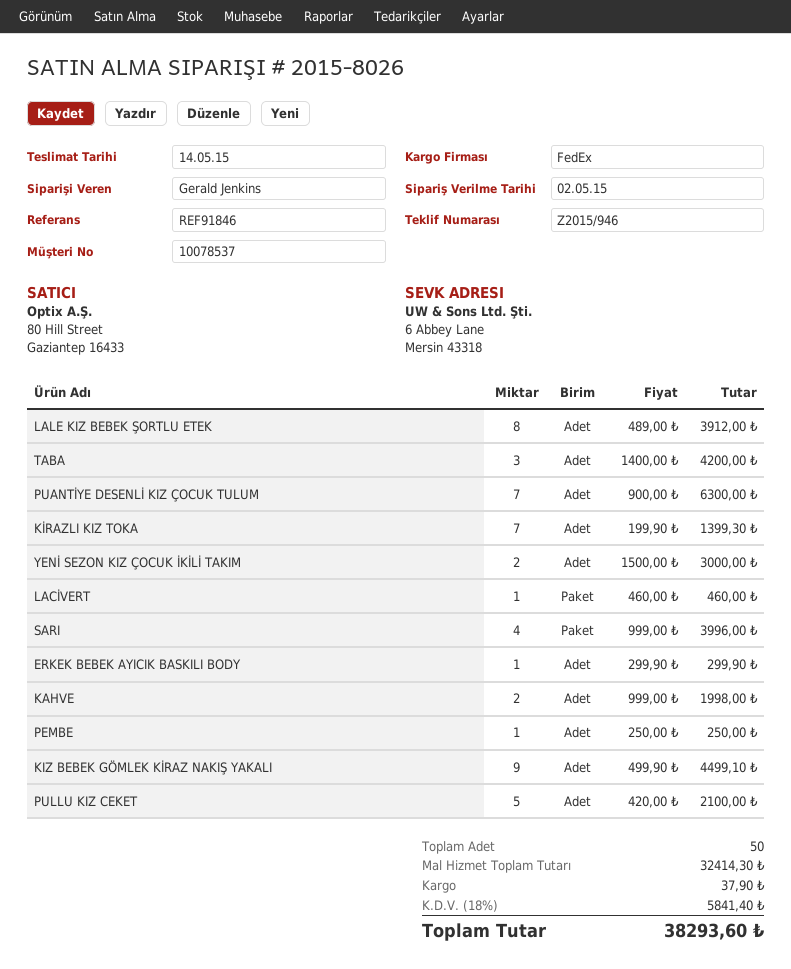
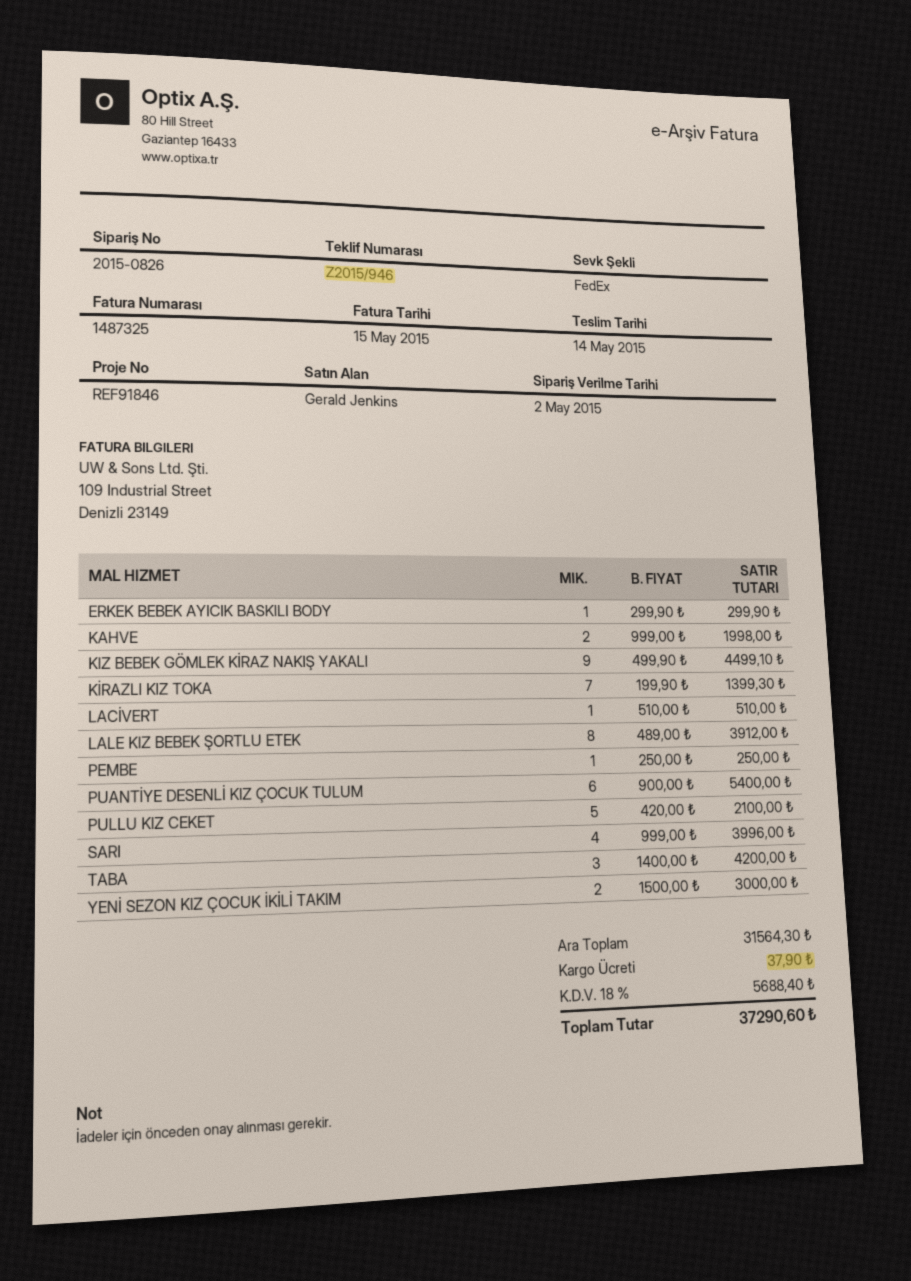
order number: 2015-8026 -> 2015-0826
PUANTİYE DESENLİ KIZ ÇOCUK TULUM: 7 x 900.00 = 6300.00 -> 6 x 900.00 = 5400.00
LACİVERT: 1 x 460.00 = 460.00 -> 1 x 510.00 = 510.00
subtotal: 32414.30 -> 31564.30
tax: 18% = 5841.40 -> 18% = 5688.40
total: 38293.60 -> 37290.60

